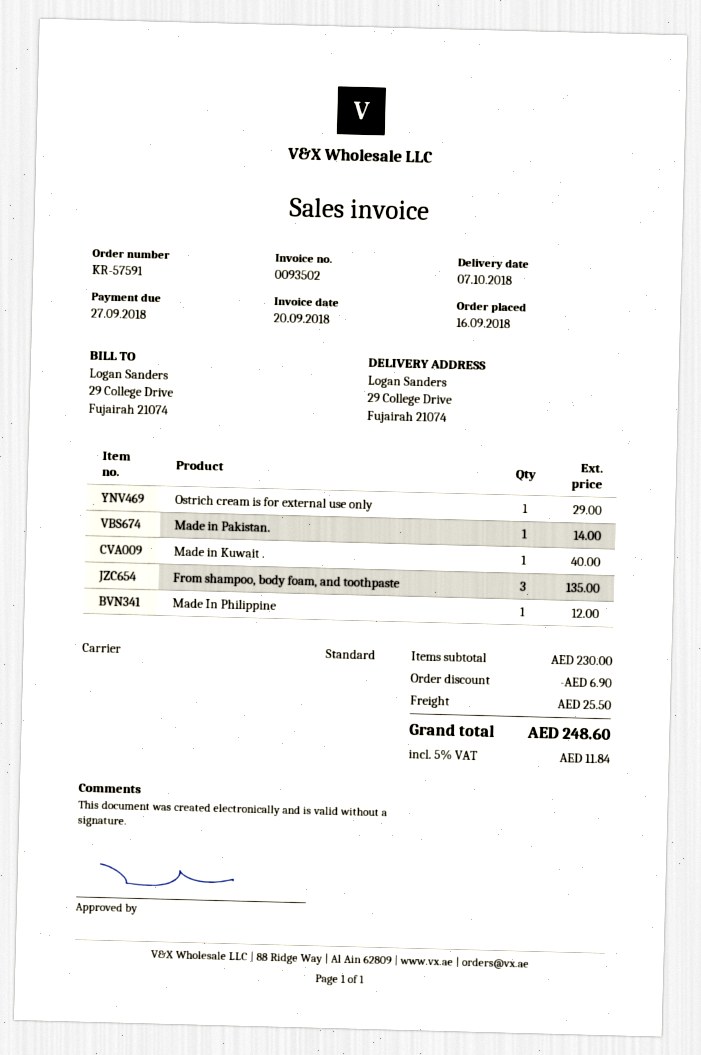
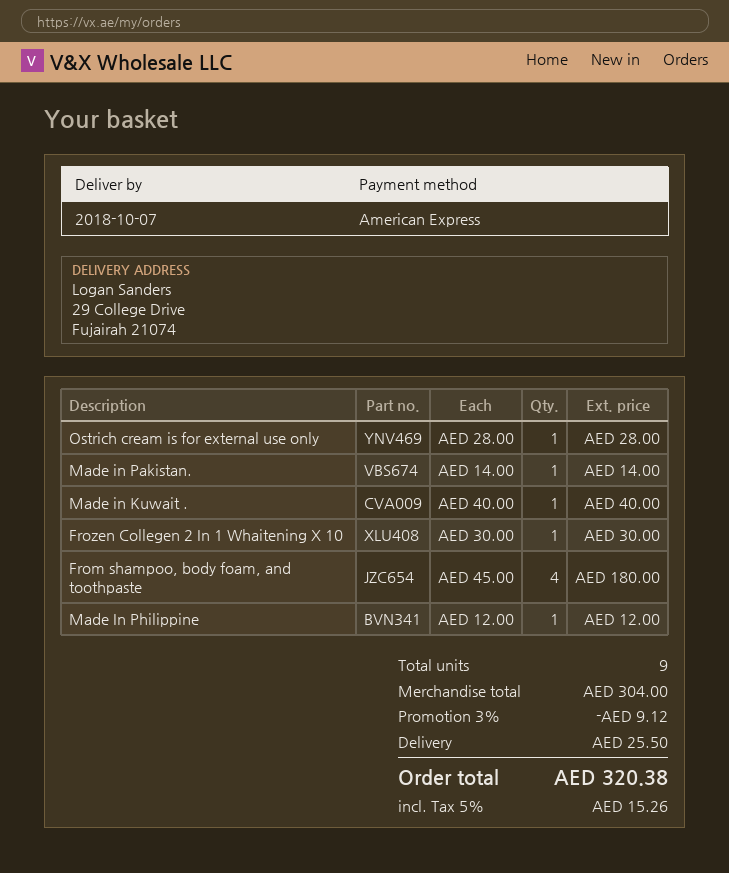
Ostrich cream is for external use only: 1 for 29.00 -> 1 for 28.00
From shampoo, body foam, and toothpaste: 3 for 135.00 -> 4 for 180.00
Frozen Collegen 2 In 1 Whaitening X 10: none -> 1 for 30.00
subtotal: 230.00 -> 304.00
discount: 6.90 -> 9.12
tax: 5% = 11.84 -> 5% = 15.26
total: 248.60 -> 320.38

